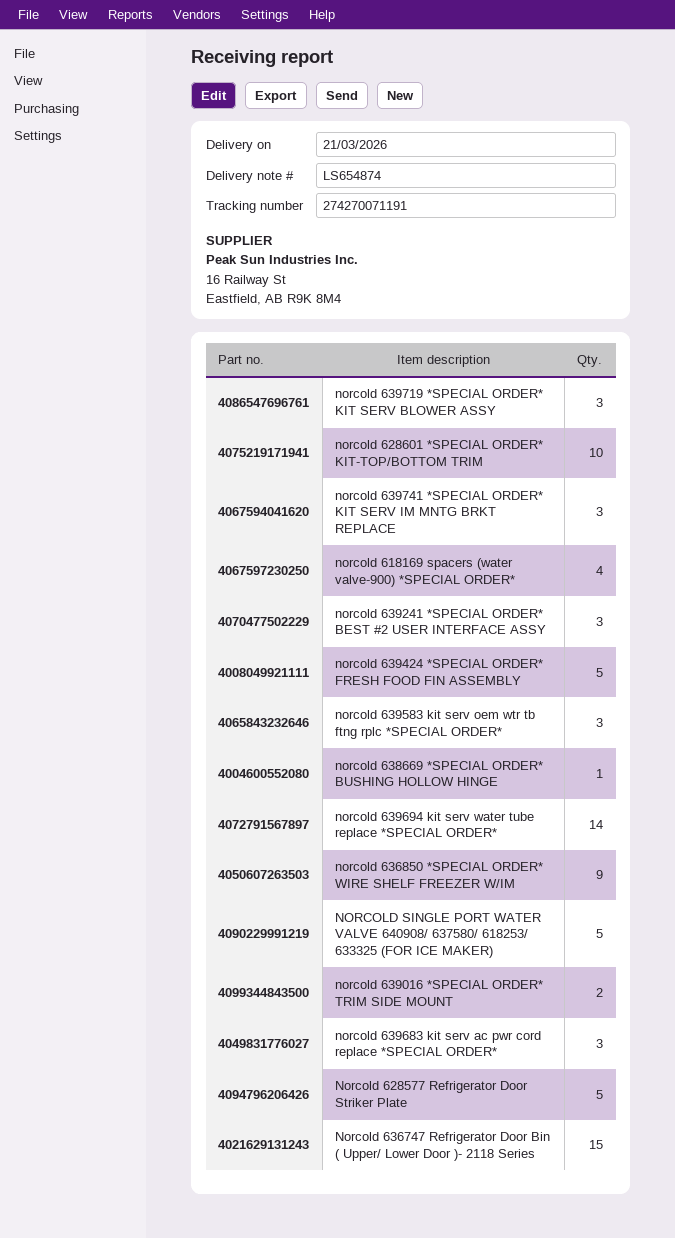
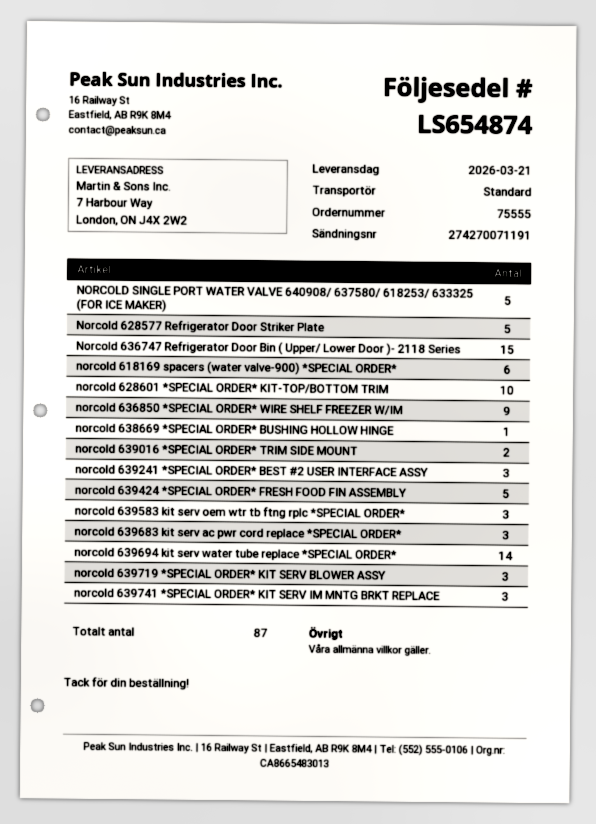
norcold 618169 spacers (water valve-900) *SPECIAL ORDER*: 4 -> 6

